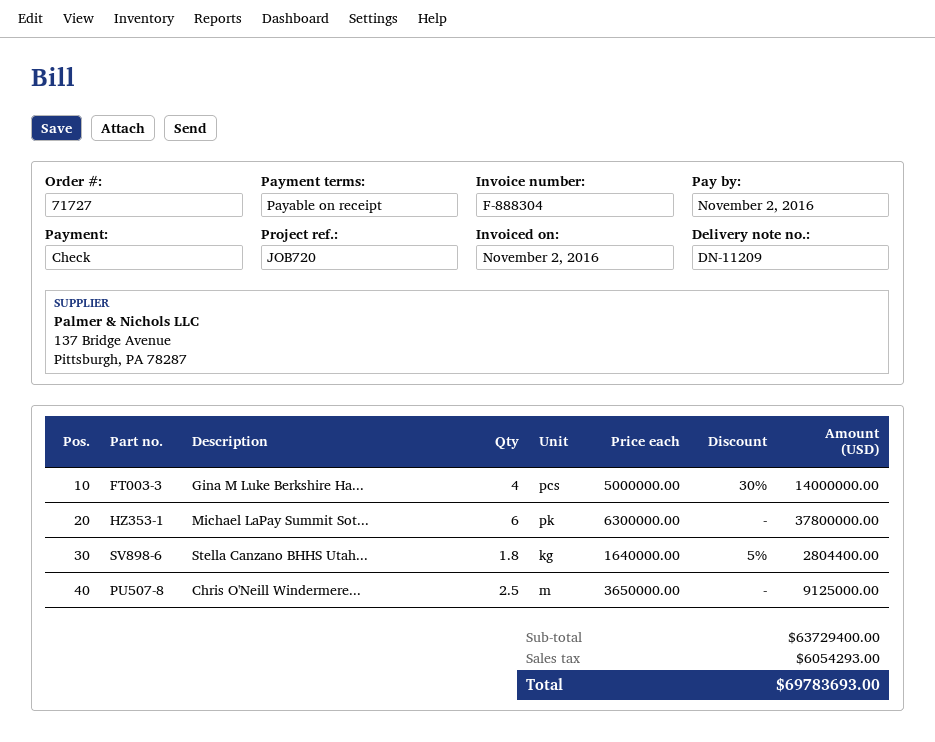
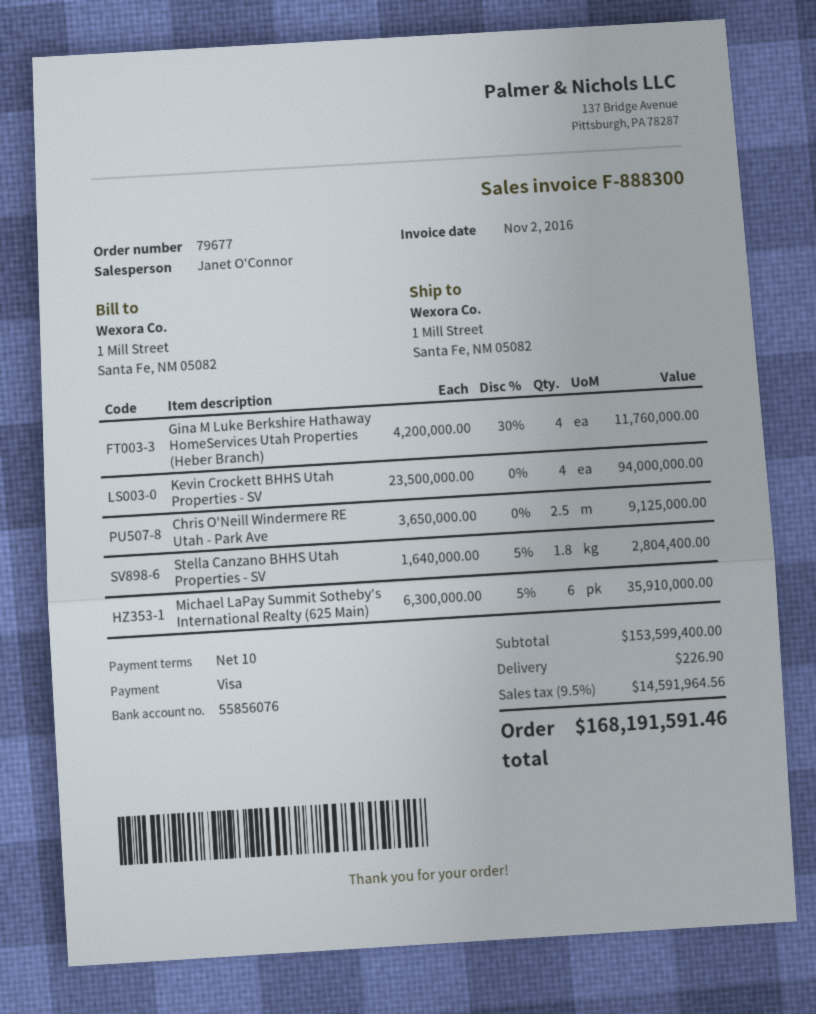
order number: 71727 -> 79677
invoice number: F-888304 -> F-888300
payment terms: on receipt -> 10 days
payment method: cheque -> Visa
Gina M Luke Berkshire Ha...: 4 x 5000000.00 - 30% = 14000000.00 -> 4 x 4200000.00 - 30% = 11760000.00
Michael LaPay Summit Sot...: 6 x 6300000.00 = 37800000.00 -> 6 x 6300000.00 - 5% = 35910000.00
Kevin Crockett BHHS Utah Properties - SV: none -> 4 x 23500000.00 = 94000000.00
subtotal: 63729400.00 -> 153599400.00
shipping: none -> 226.90
tax: 6054293.00 -> 14591964.56
total: 69783693.00 -> 168191591.46

